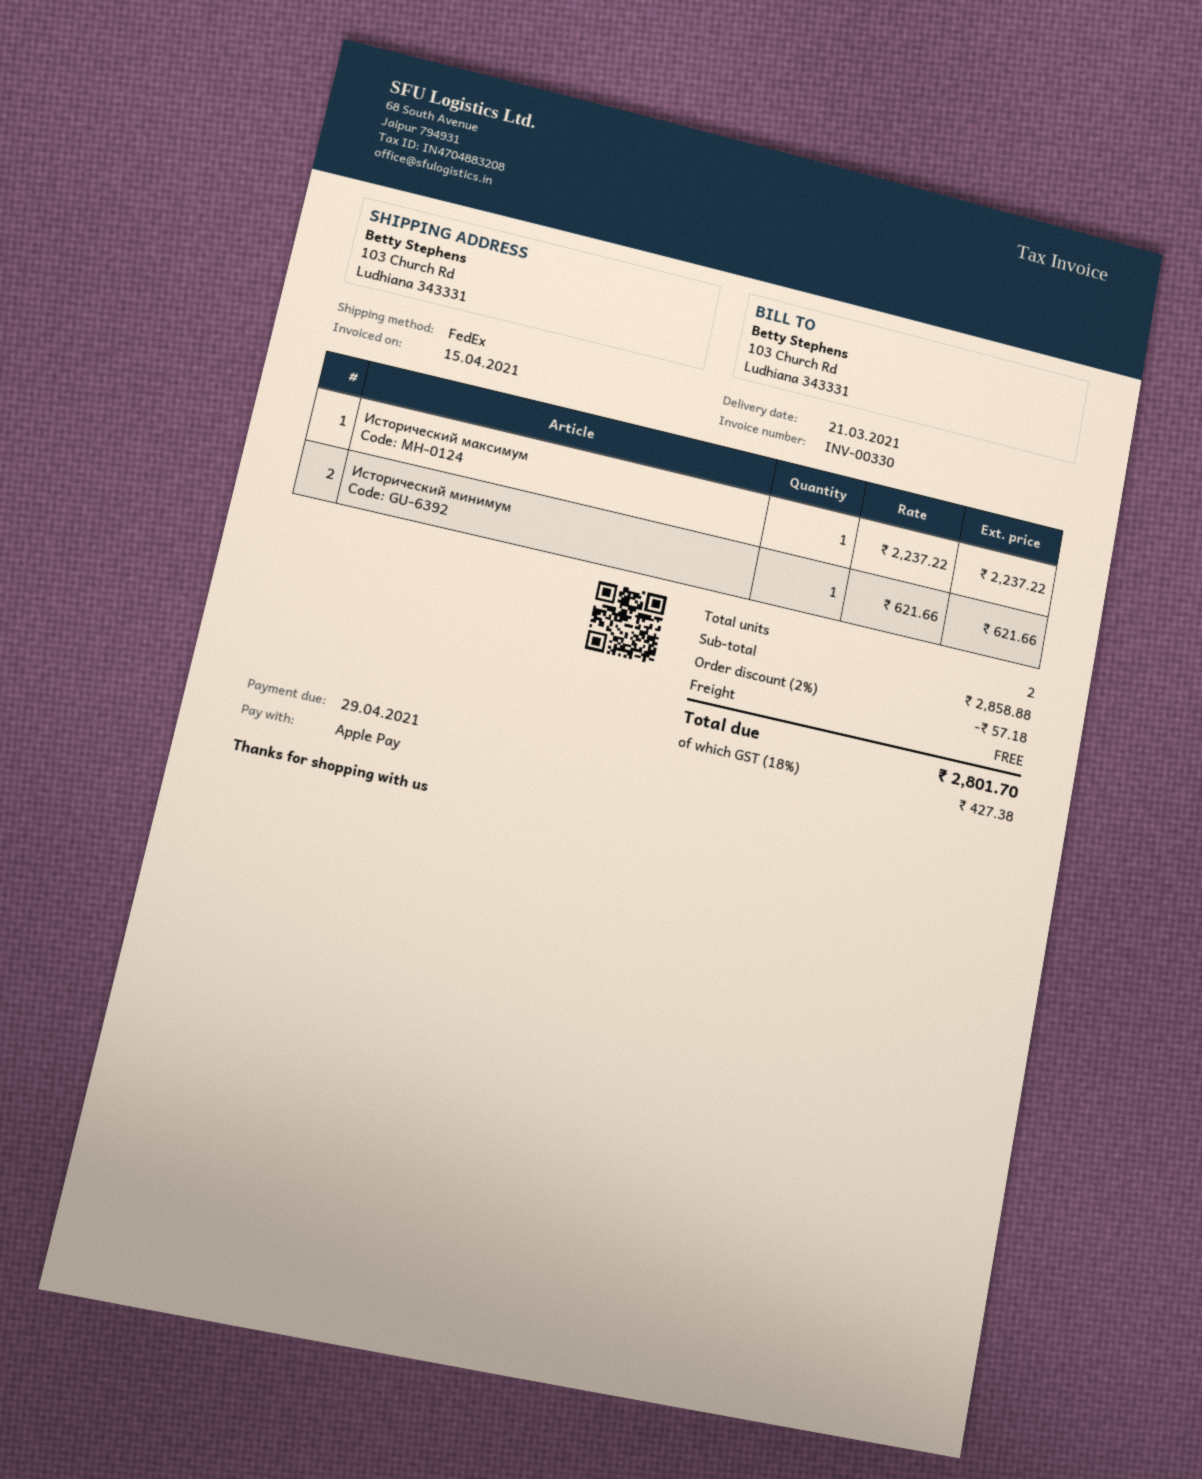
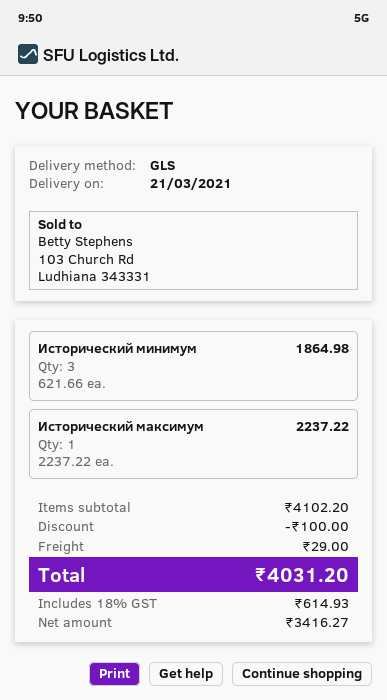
shipping method: FedEx -> GLS
Исторический минимум: 1 x 621.66 = 621.66 -> 3 x 621.66 = 1864.98
subtotal: 2858.88 -> 4102.20
discount: 57.18 -> 100.00
shipping: 0.00 -> 29.00
tax: 18% = 427.38 -> 18% = 614.93
total: 2801.70 -> 4031.20

